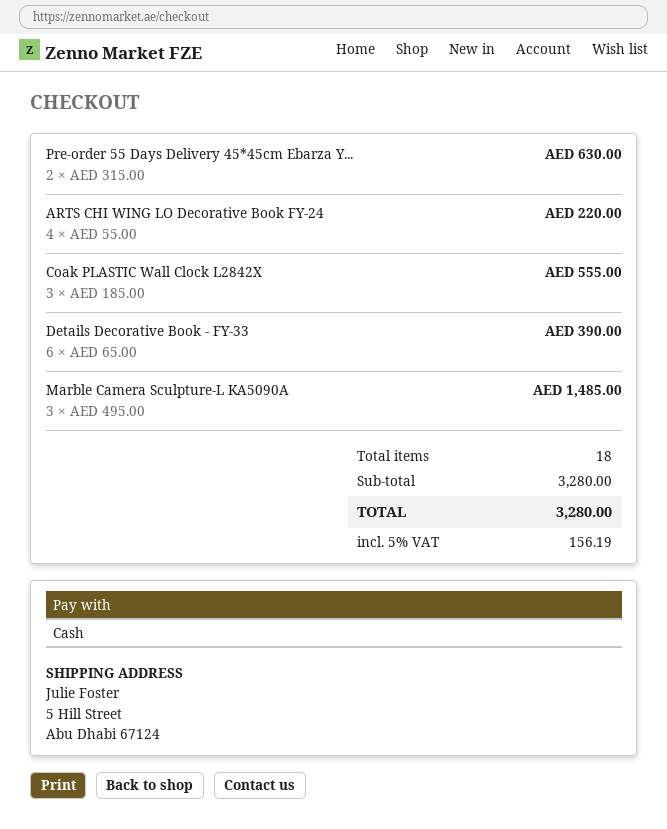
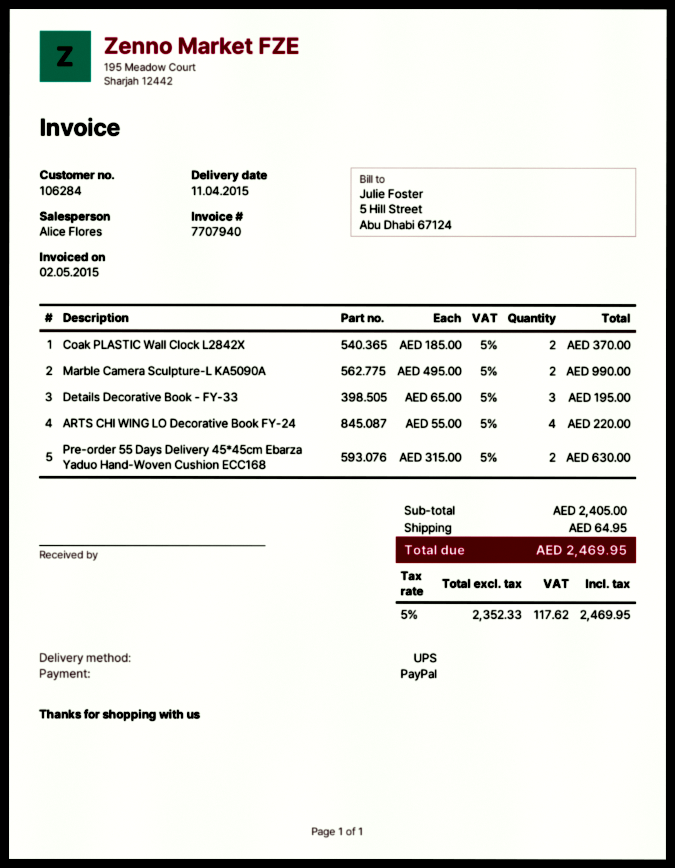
payment method: cash -> PayPal
Coak PLASTIC Wall Clock L2842X: 3 x 185.00 = 555.00 -> 2 x 185.00 = 370.00
Details Decorative Book - FY-33: 6 x 65.00 = 390.00 -> 3 x 65.00 = 195.00
Marble Camera Sculpture-L KA5090A: 3 x 495.00 = 1485.00 -> 2 x 495.00 = 990.00
subtotal: 3280.00 -> 2405.00
shipping: none -> 64.95
tax: 5% = 156.19 -> 5% = 117.62
total: 3280.00 -> 2469.95

